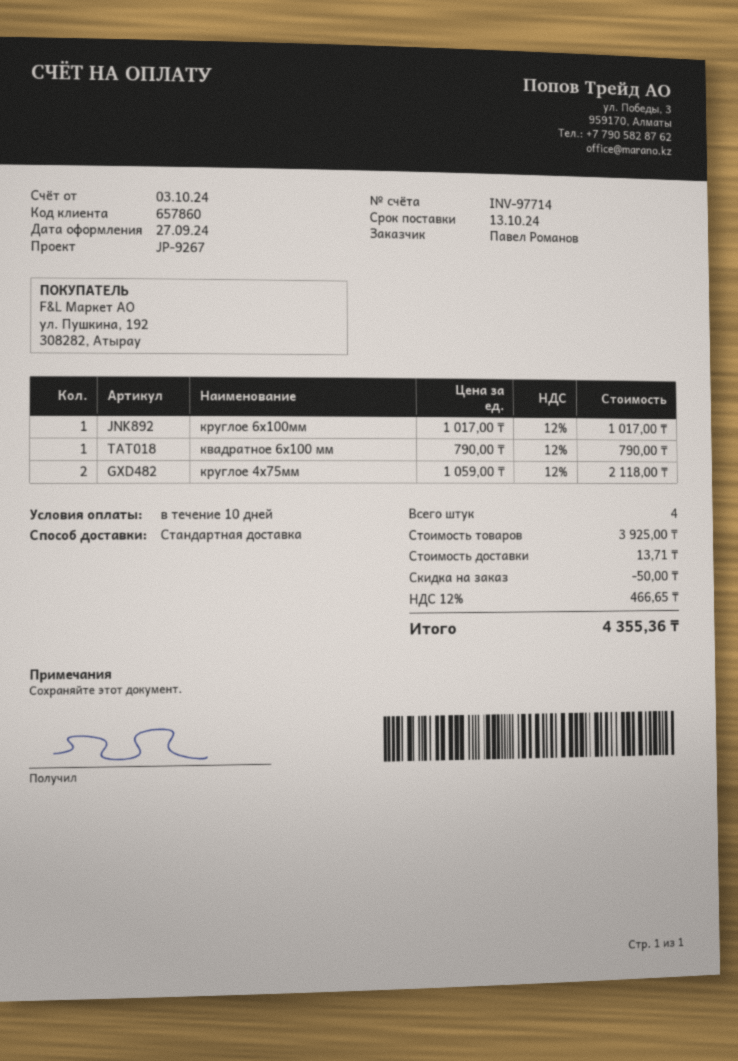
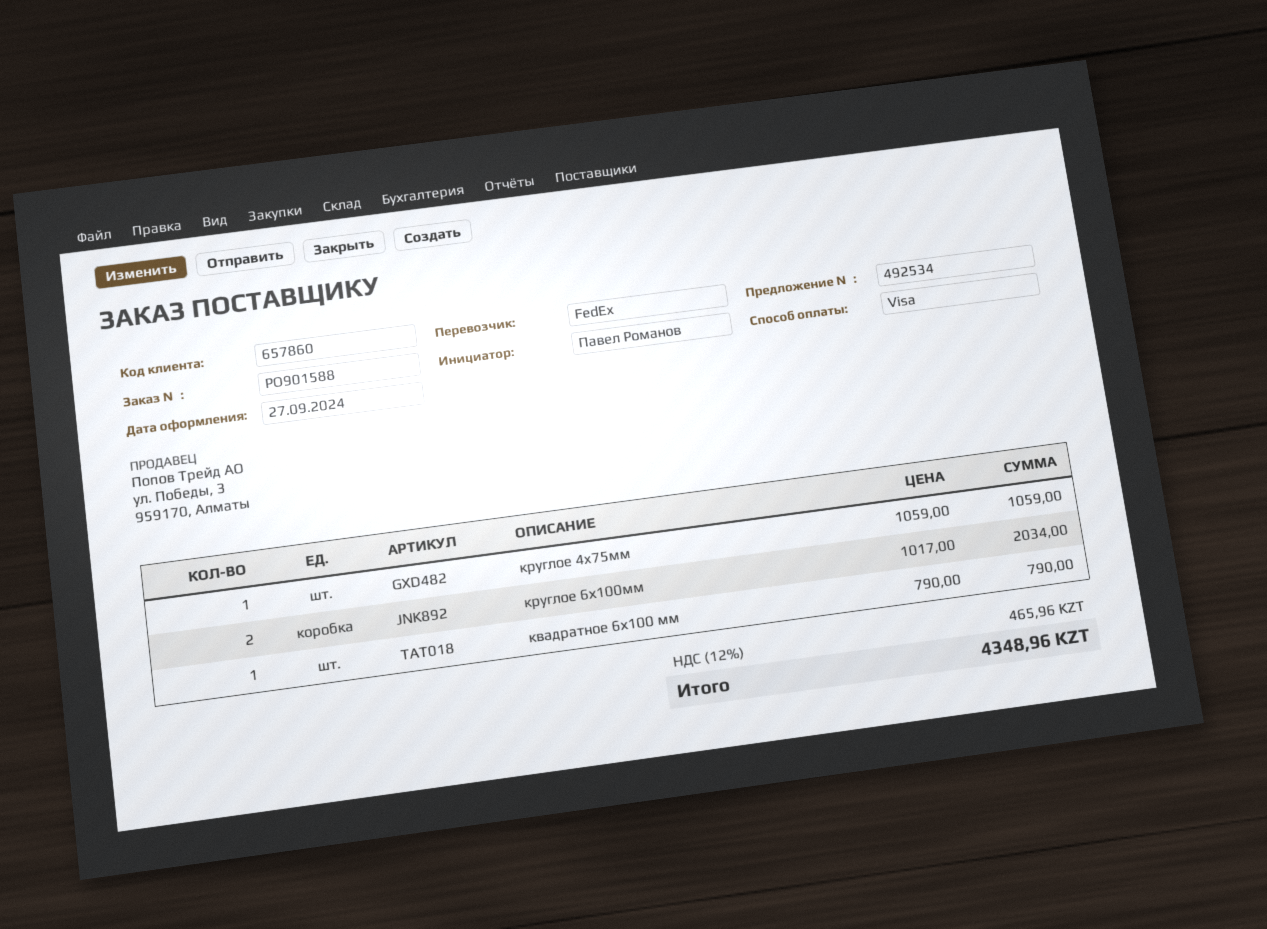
shipping method: standard -> FedEx
круглое 6х100мм: 1 x 1017.00 = 1017.00 -> 2 x 1017.00 = 2034.00
круглое 4x75мм: 2 x 1059.00 = 2118.00 -> 1 x 1059.00 = 1059.00
discount: 50.00 -> none
shipping: 13.71 -> none
tax: 12% = 466.65 -> 12% = 465.96
total: 4355.36 -> 4348.96

